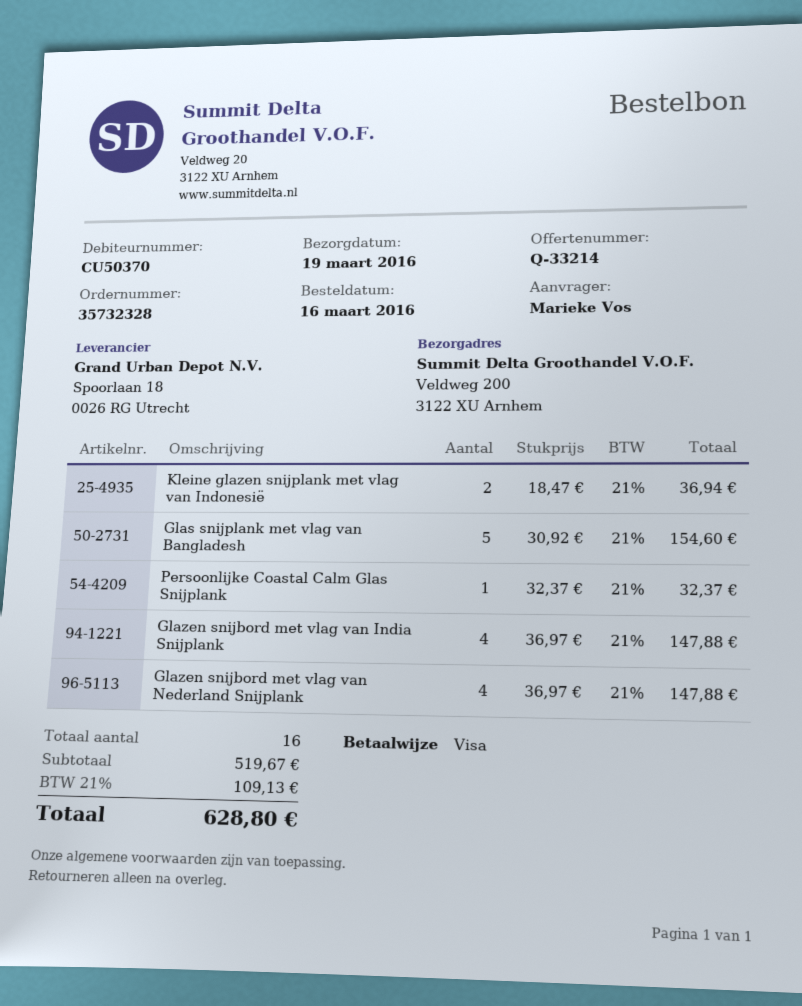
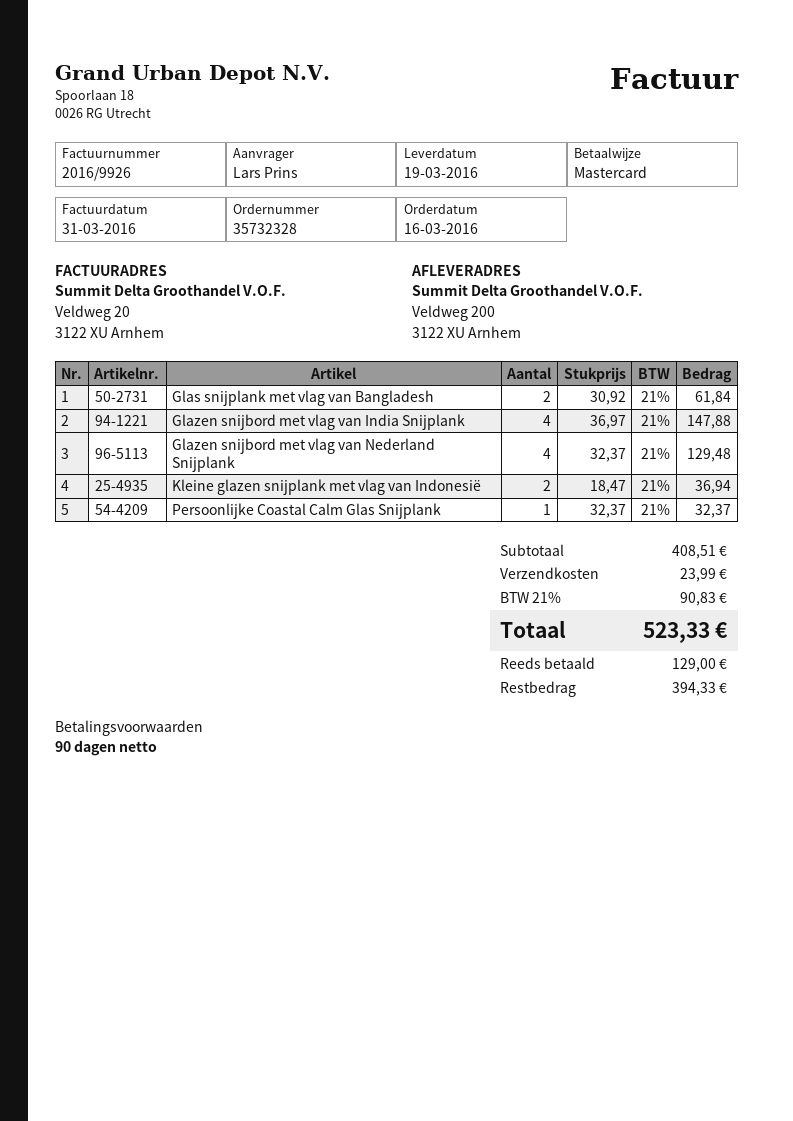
ordered by: Marieke Vos -> Lars Prins
payment method: Visa -> Mastercard
Glas snijplank met vlag van Bangladesh: 5 x 30.92 = 154.60 -> 2 x 30.92 = 61.84
Glazen snijbord met vlag van Nederland Snijplank: 4 x 36.97 = 147.88 -> 4 x 32.37 = 129.48
subtotal: 519.67 -> 408.51
shipping: none -> 23.99
tax: 21% = 109.13 -> 21% = 90.83
total: 628.80 -> 523.33

